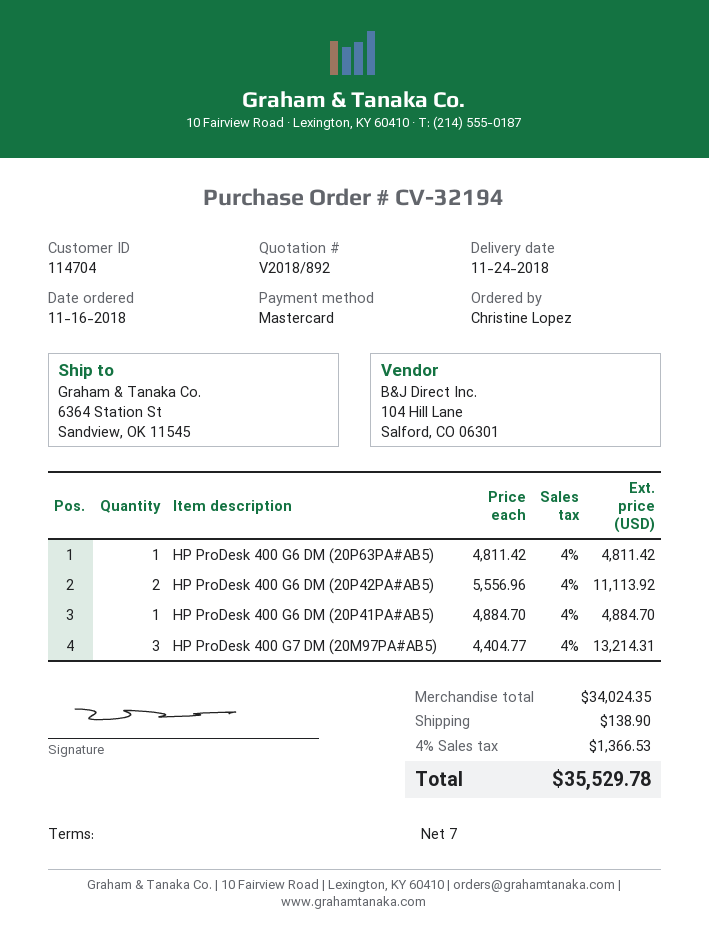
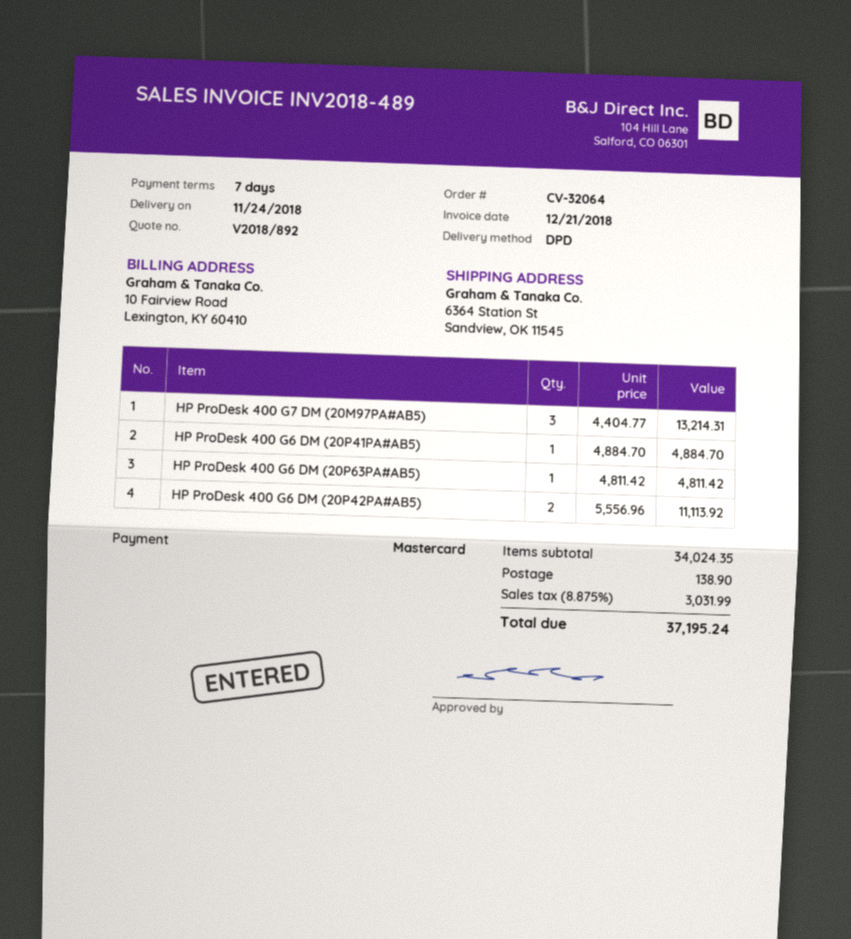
order number: CV-32194 -> CV-32064
tax: 4% = 1366.53 -> 8.875% = 3031.99
total: 35529.78 -> 37195.24

